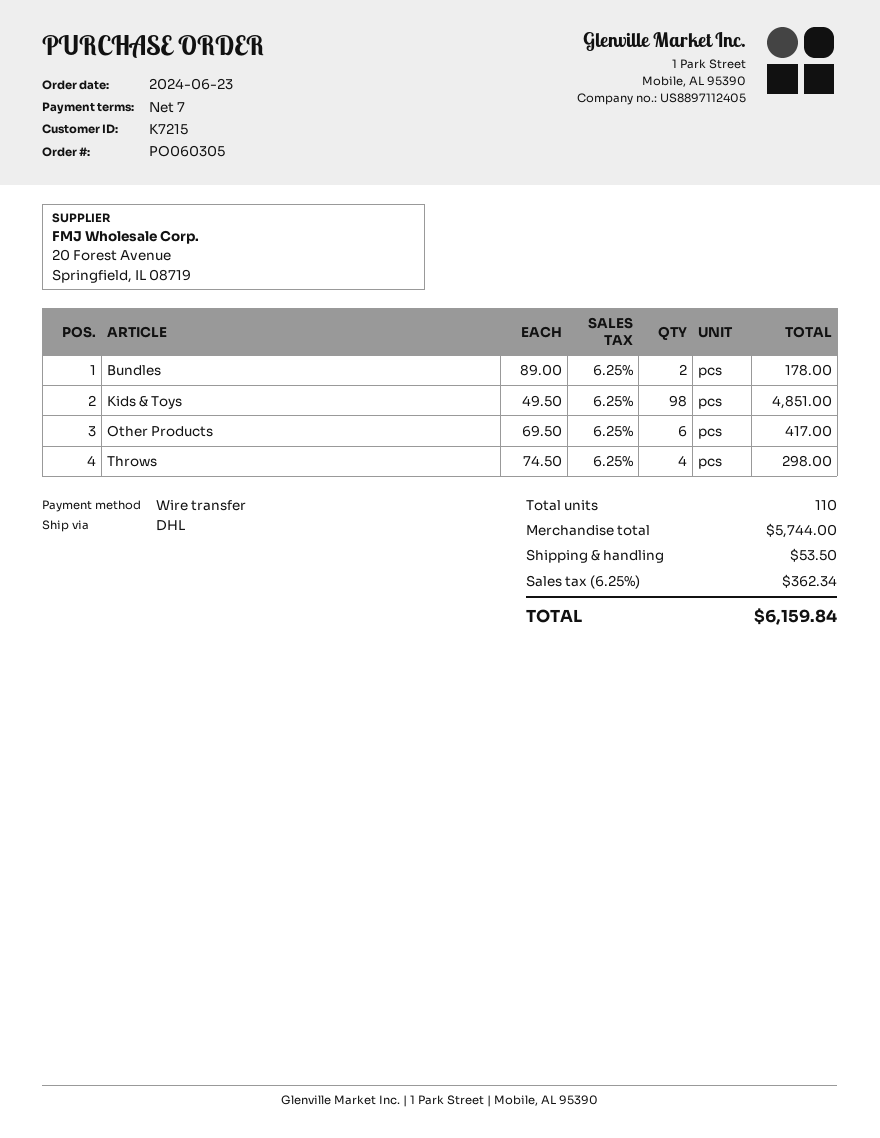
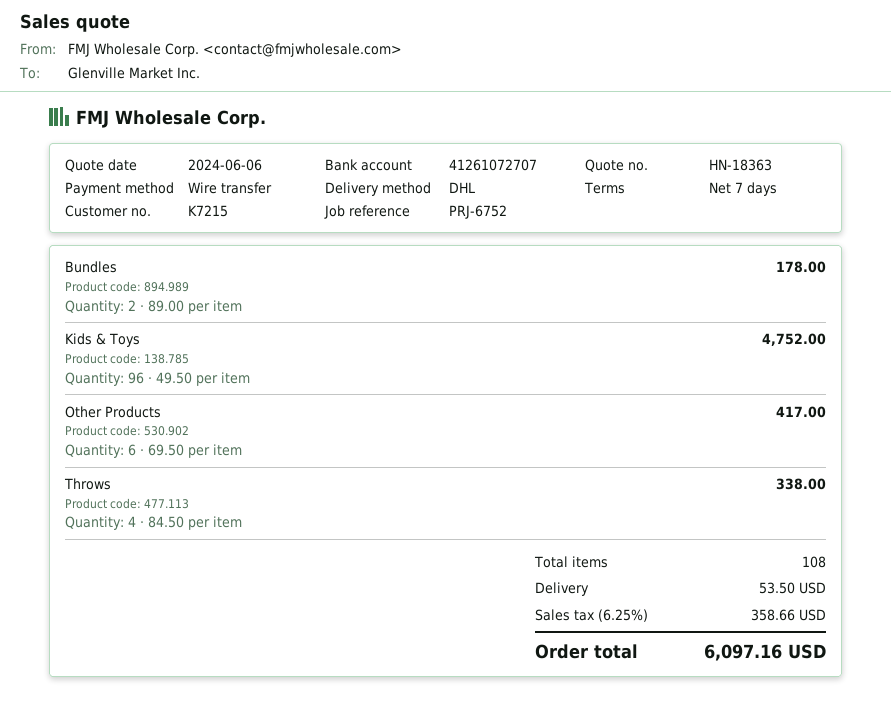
Kids & Toys: 98 x 49.50 = 4851.00 -> 96 x 49.50 = 4752.00
Throws: 4 x 74.50 = 298.00 -> 4 x 84.50 = 338.00
total quantity: 110 -> 108
tax: 6.25% = 362.34 -> 6.25% = 358.66
total: 6159.84 -> 6097.16

